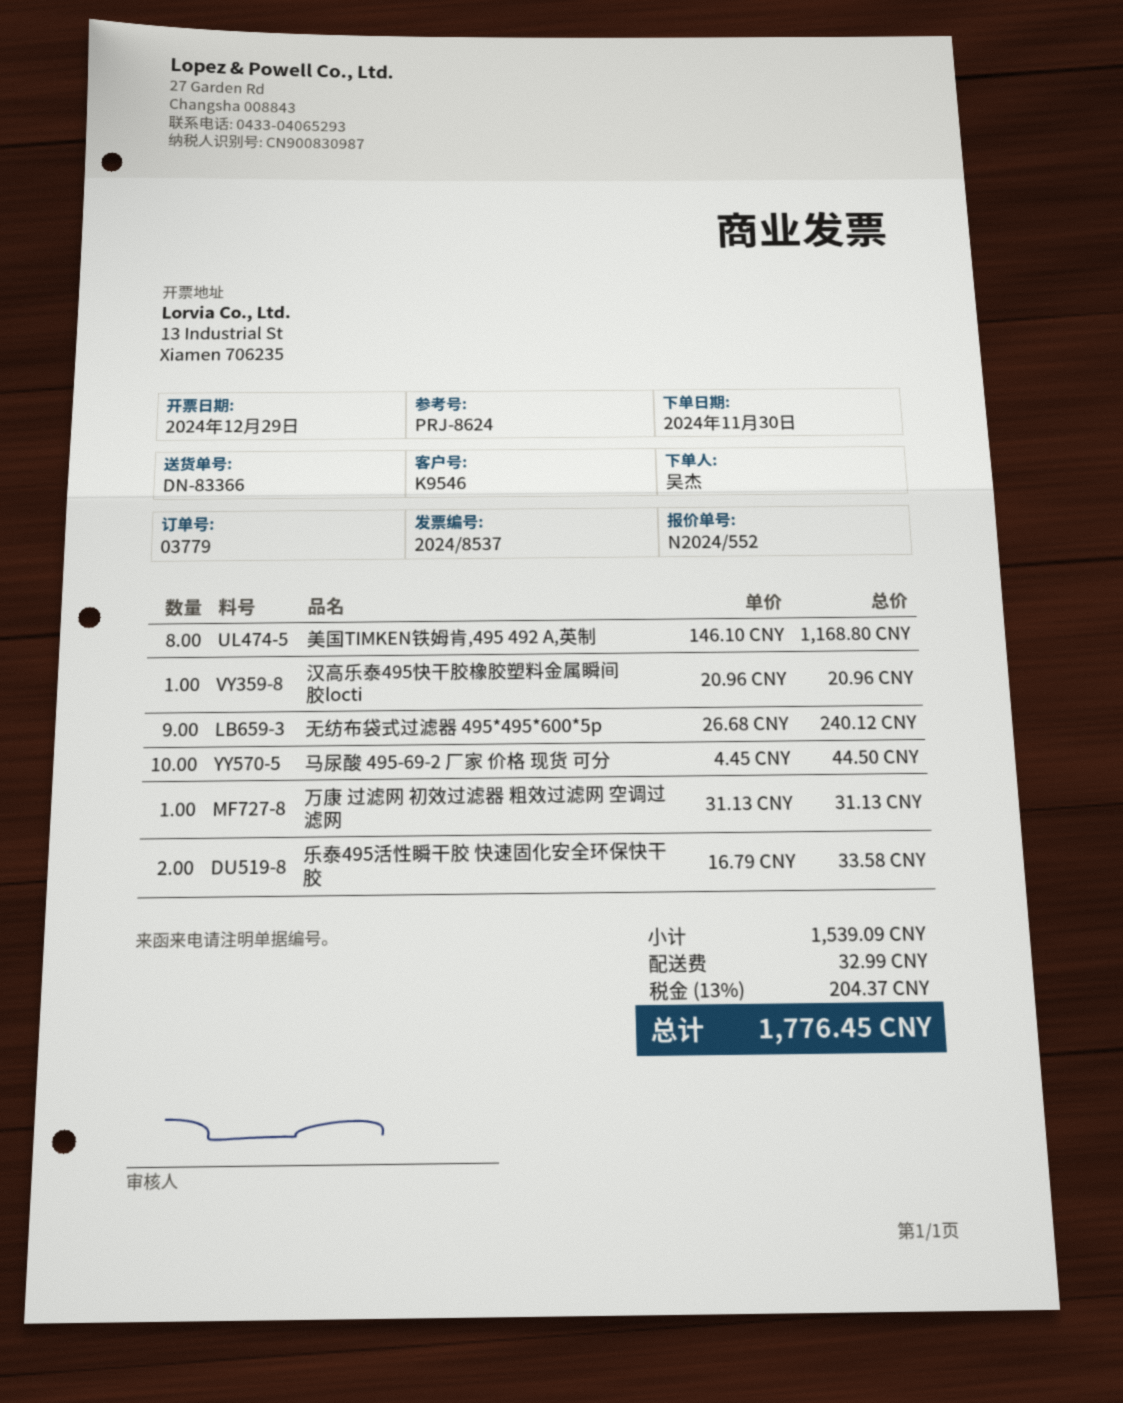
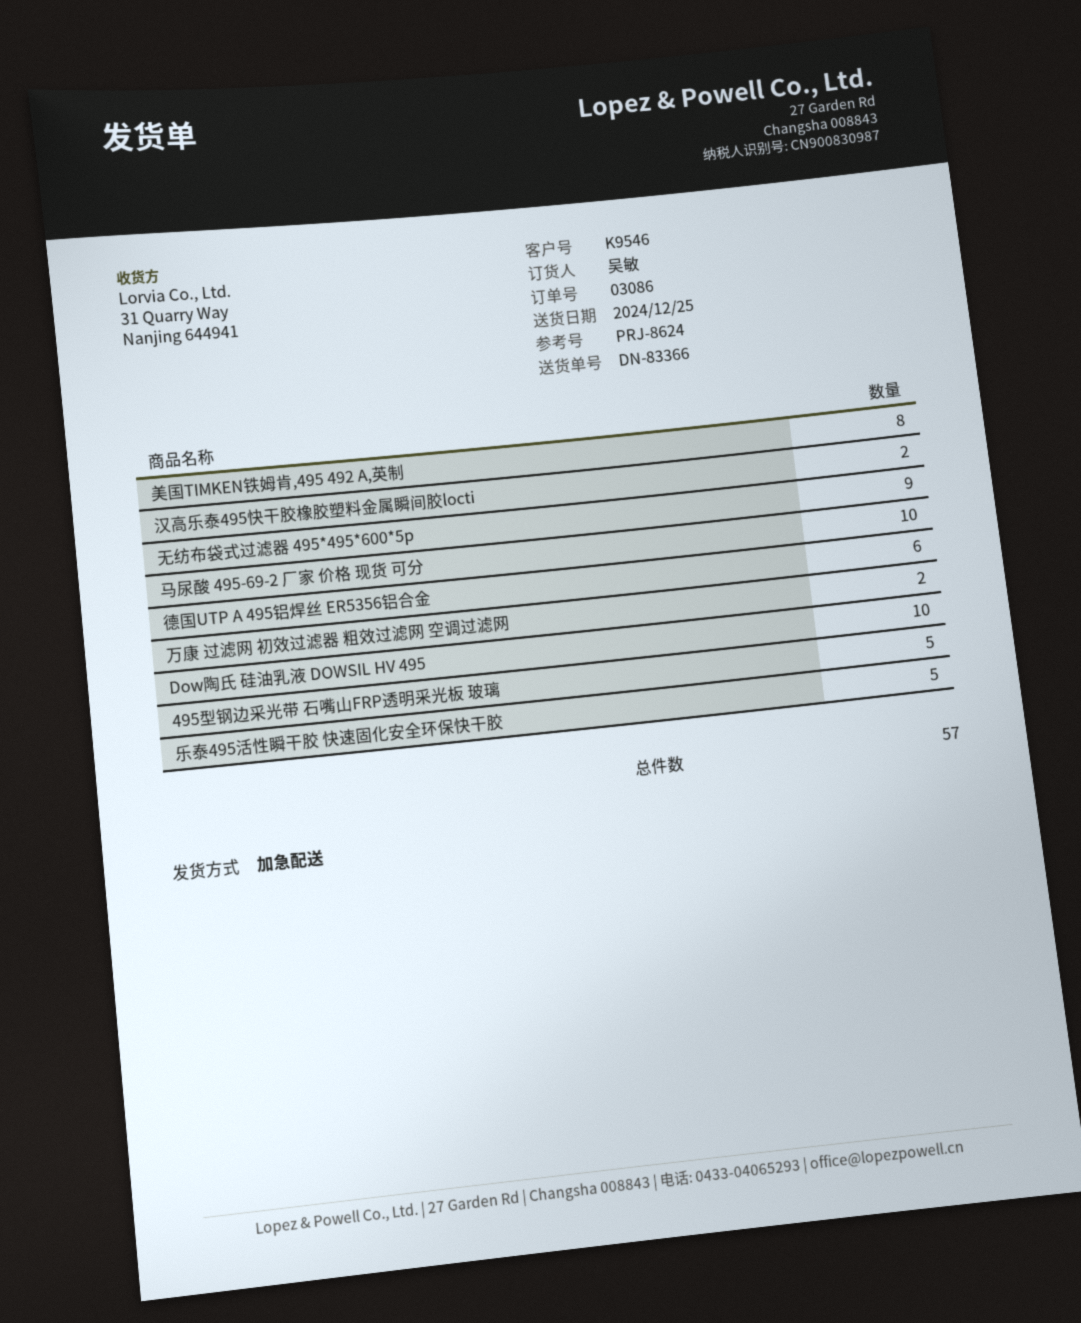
order number: 03779 -> 03086
ordered by: 吴杰 -> 吴敏
汉高乐泰495快干胶橡胶塑料金属瞬间胶locti: 1 -> 2
万康 过滤网 初效过滤器 粗效过滤网 空调过滤网: 1 -> 2
乐泰495活性瞬干胶 快速固化安全环保快干胶: 2 -> 5
德国UTP A 495铝焊丝 ER5356铝合金: none -> 6
Dow陶氏 硅油乳液 DOWSIL HV 495: none -> 10
495型钢边采光带 石嘴山FRP透明采光板 玻璃: none -> 5

